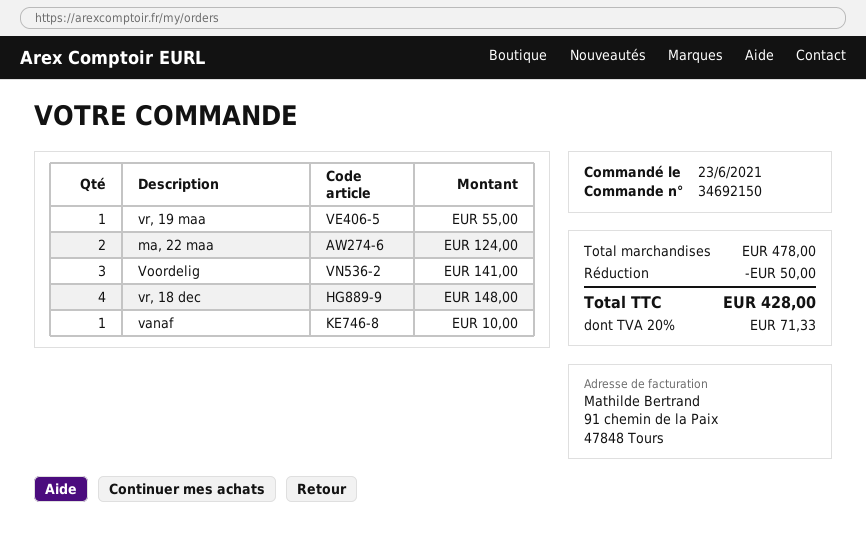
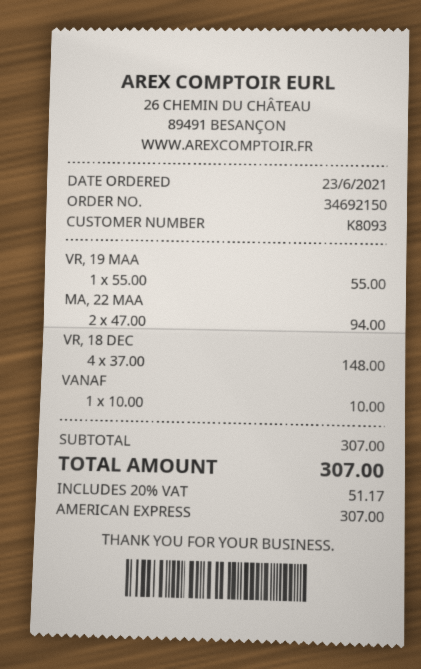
ma, 22 maa: 2 for 124.00 -> 2 for 94.00
Voordelig: 3 for 141.00 -> none
subtotal: 478.00 -> 307.00
discount: 50.00 -> none
tax: 20% = 71.33 -> 20% = 51.17
total: 428.00 -> 307.00

